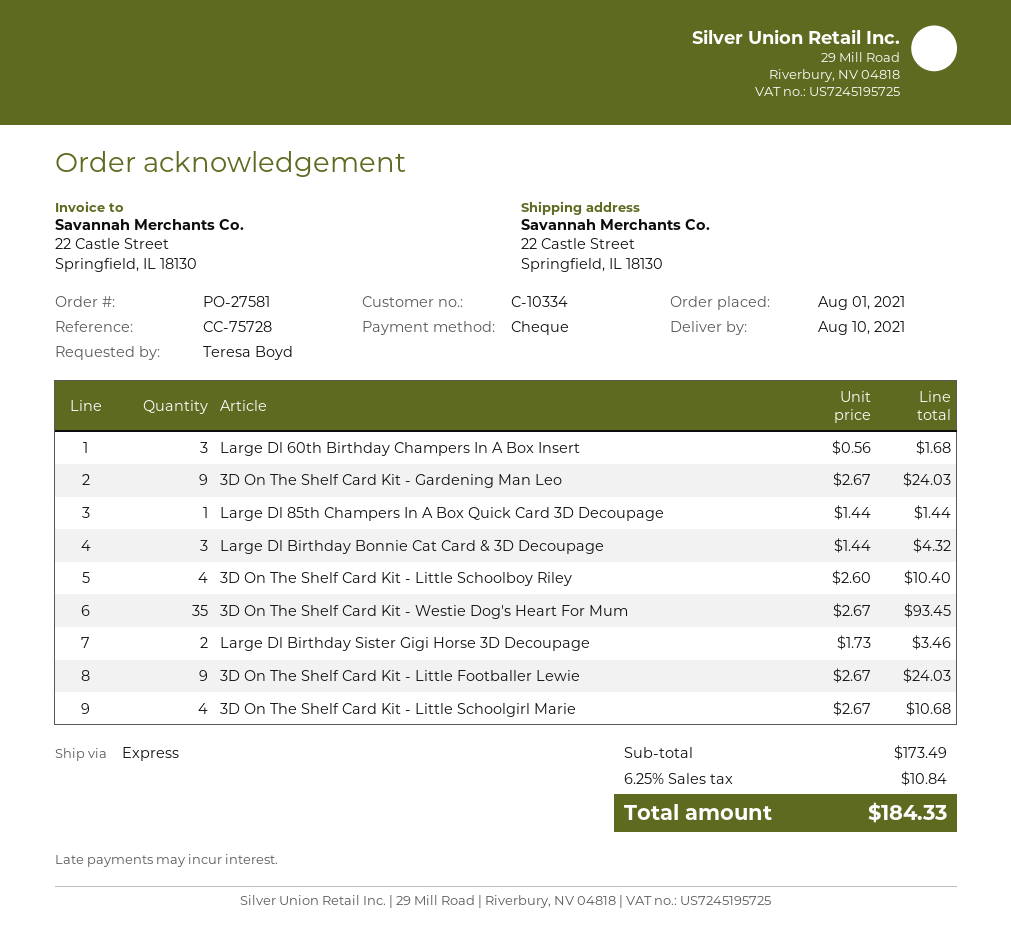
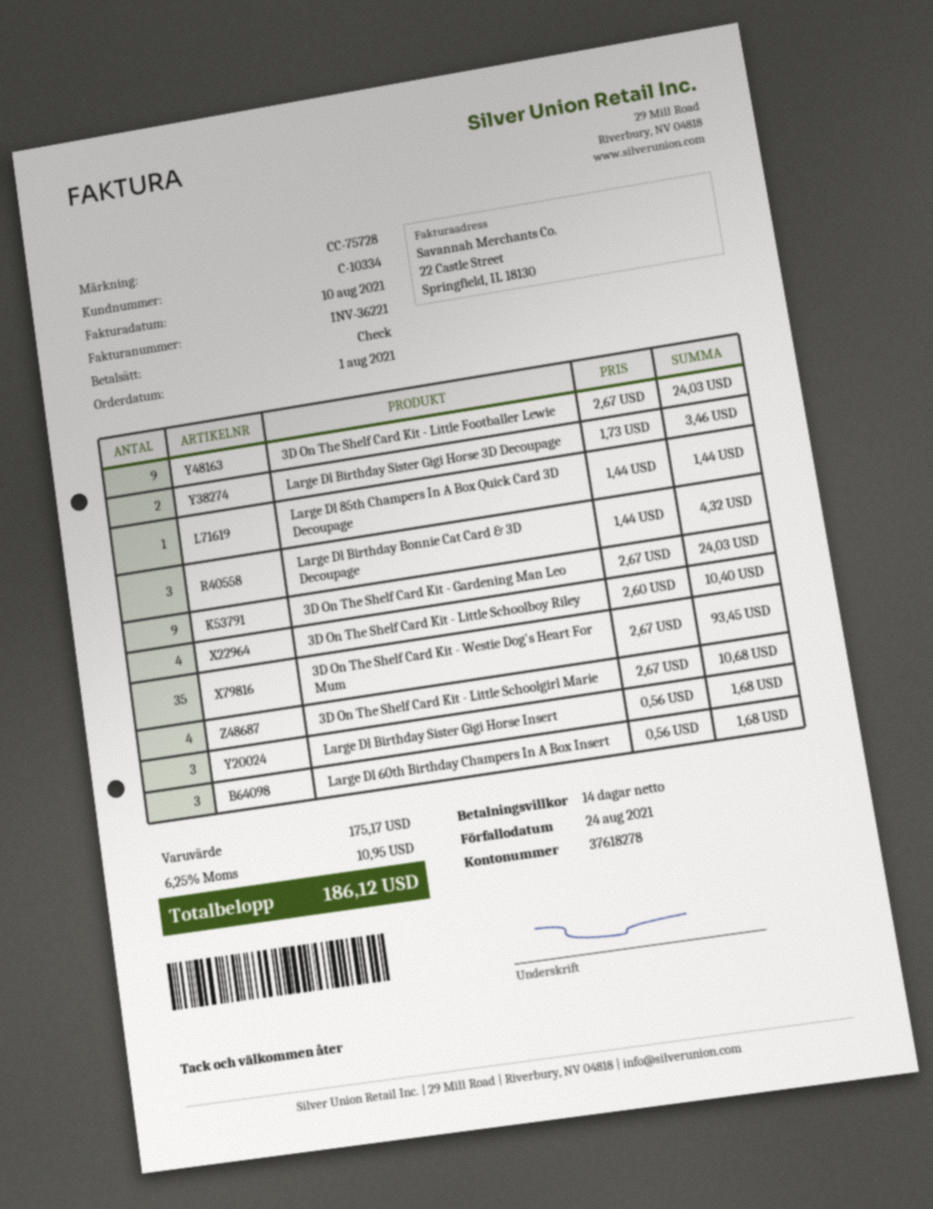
Large Dl Birthday Sister Gigi Horse Insert: none -> 3 x 0.56 = 1.68
subtotal: 173.49 -> 175.17
tax: 6.25% = 10.84 -> 6.25% = 10.95
total: 184.33 -> 186.12

